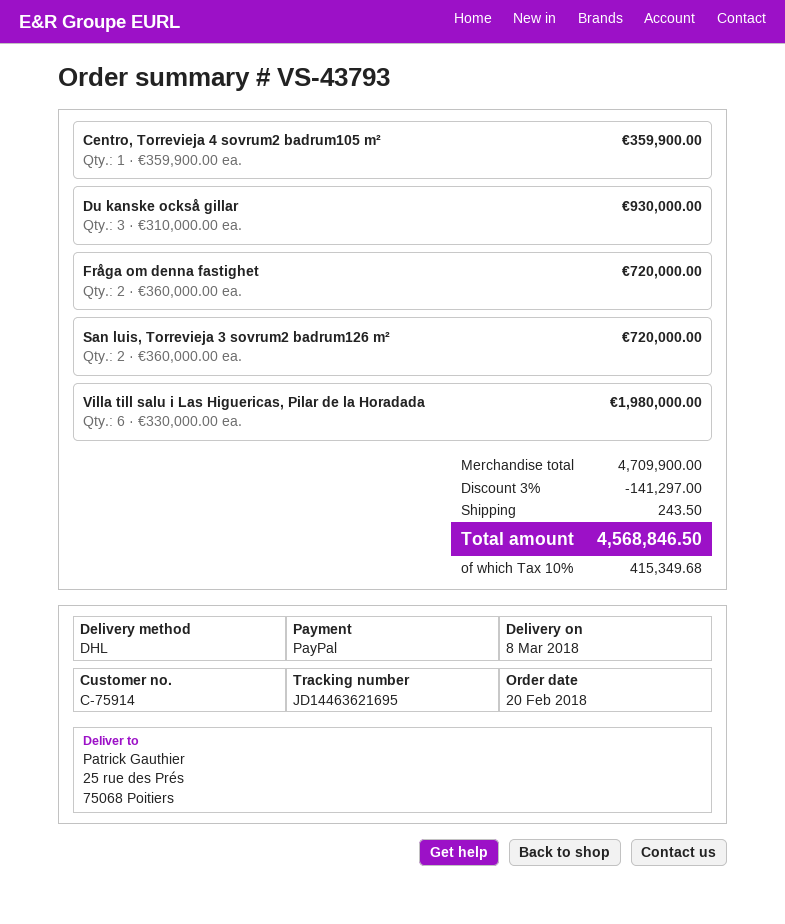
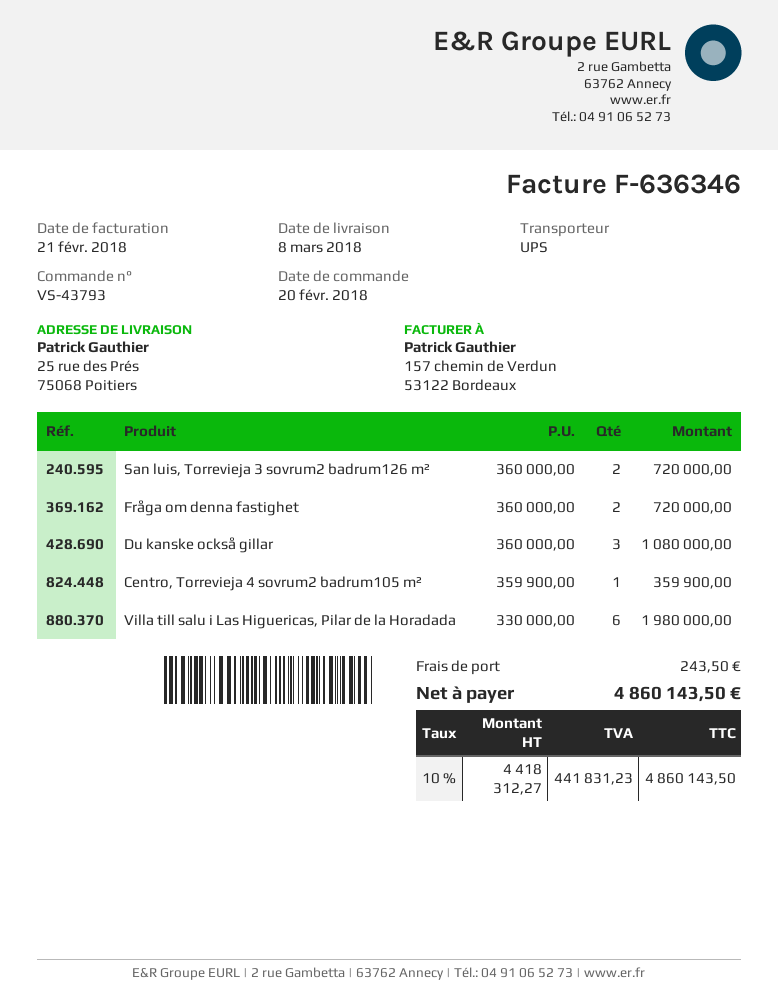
shipping method: DHL -> UPS
Du kanske också gillar: 3 x 310000.00 = 930000.00 -> 3 x 360000.00 = 1080000.00
discount: 3% = 141297.00 -> none
tax: 10% = 415349.68 -> 10% = 441831.23
total: 4568846.50 -> 4860143.50

